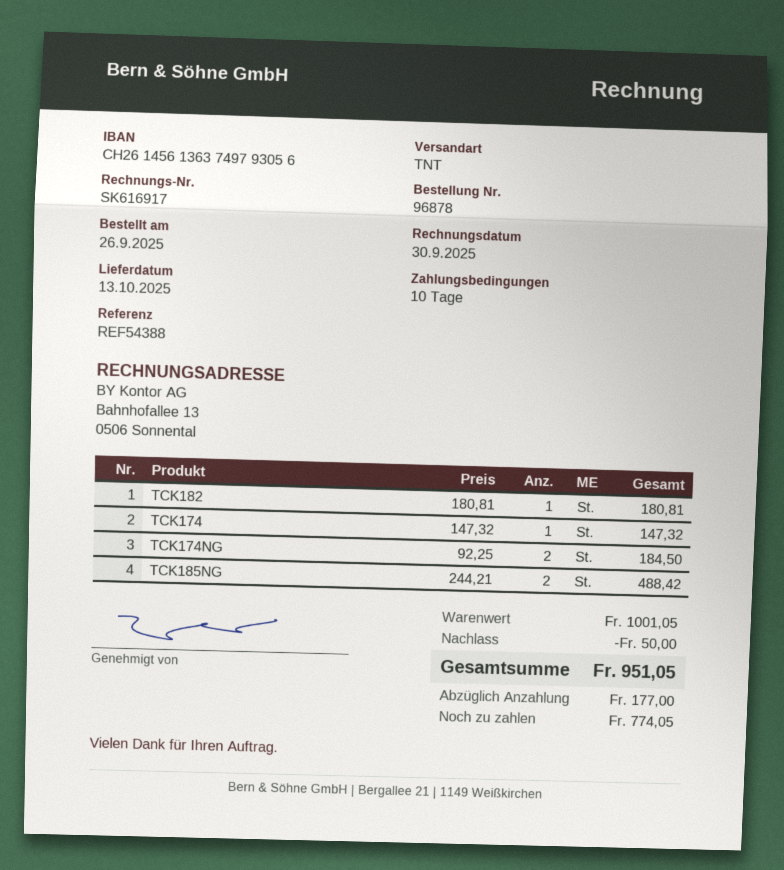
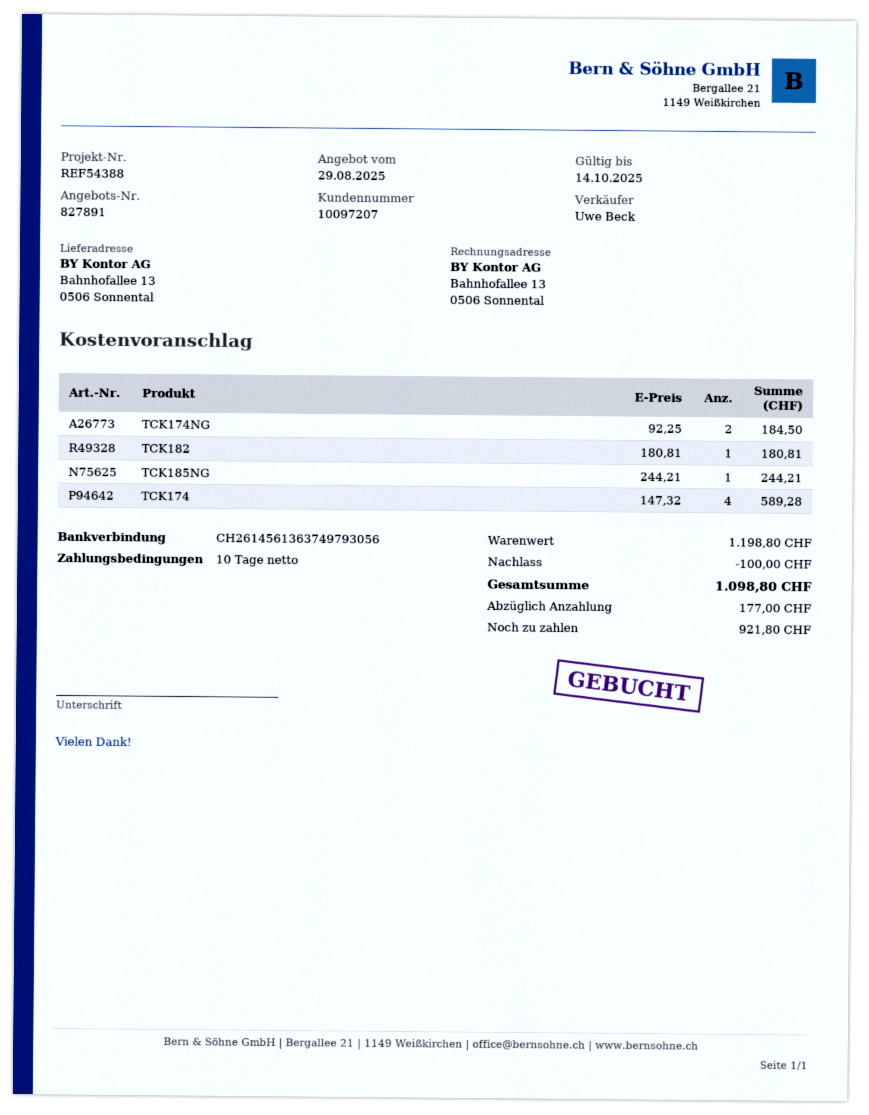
TCK174: 1 x 147.32 = 147.32 -> 4 x 147.32 = 589.28
TCK185NG: 2 x 244.21 = 488.42 -> 1 x 244.21 = 244.21
subtotal: 1001.05 -> 1198.80
discount: 50.00 -> 100.00
total: 951.05 -> 1098.80
balance: 774.05 -> 921.80

